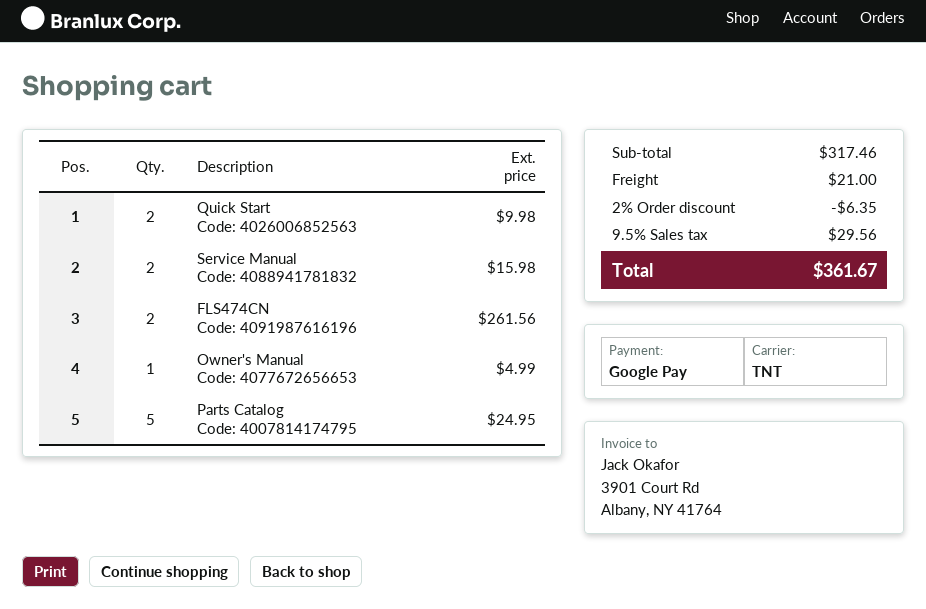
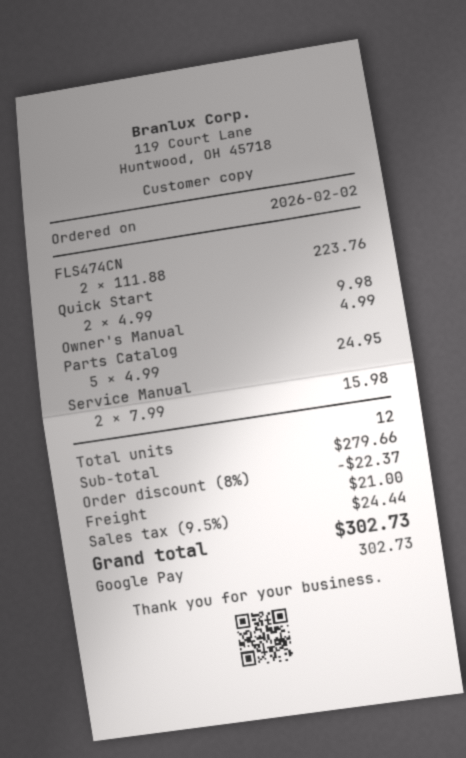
FLS474CN: 2 for 261.56 -> 2 for 223.76
subtotal: 317.46 -> 279.66
discount: 2% = 6.35 -> 8% = 22.37
tax: 9.5% = 29.56 -> 9.5% = 24.44
total: 361.67 -> 302.73

